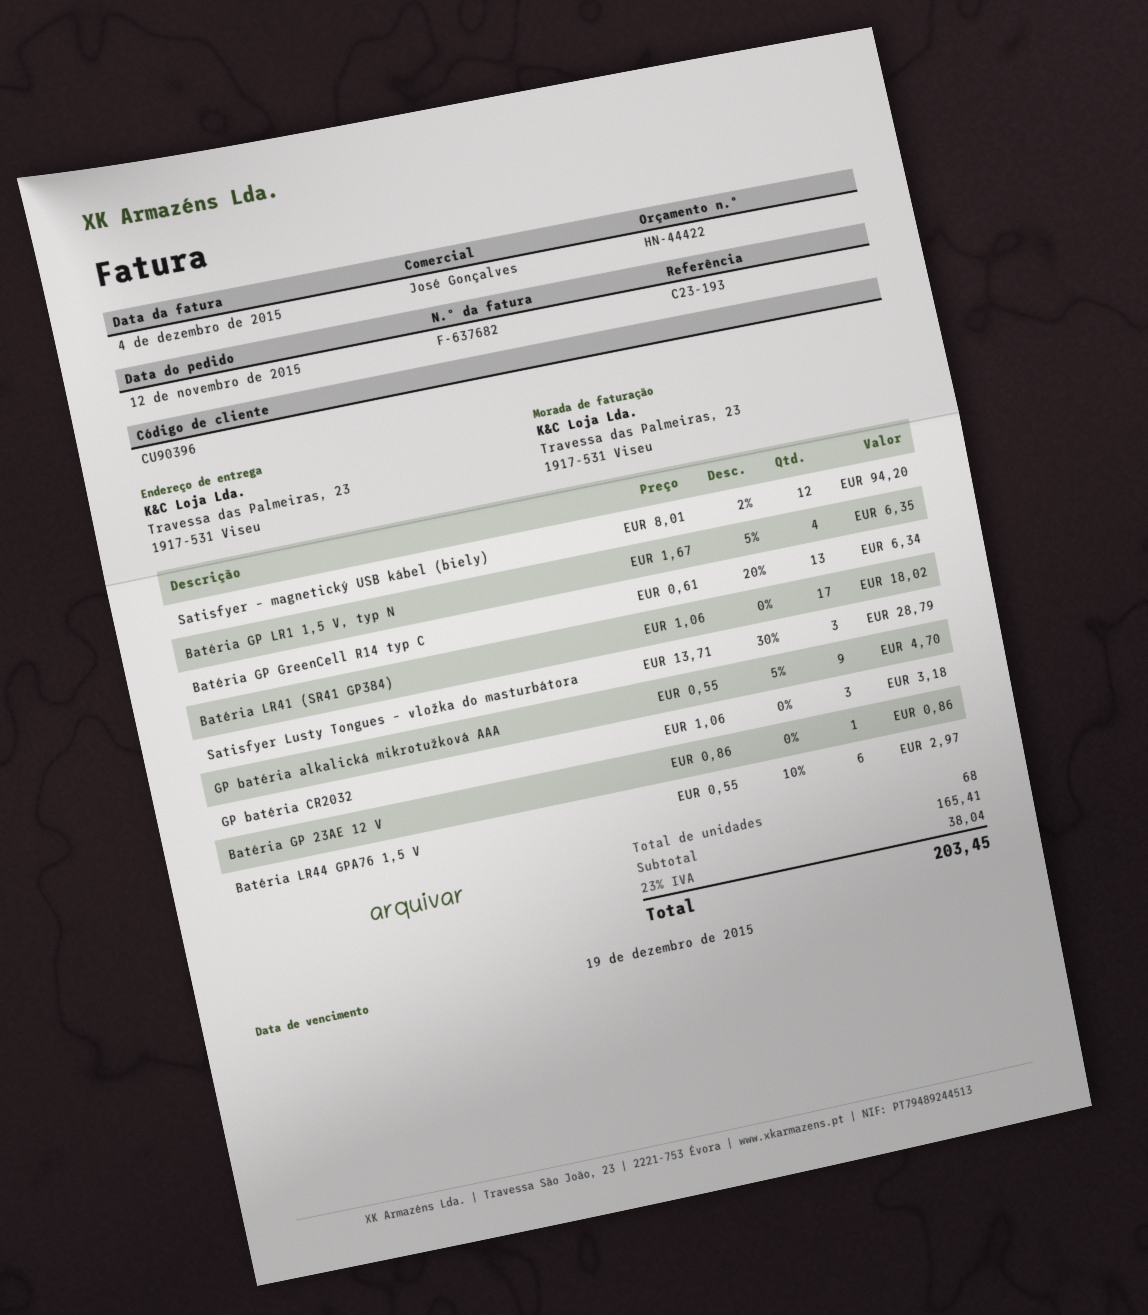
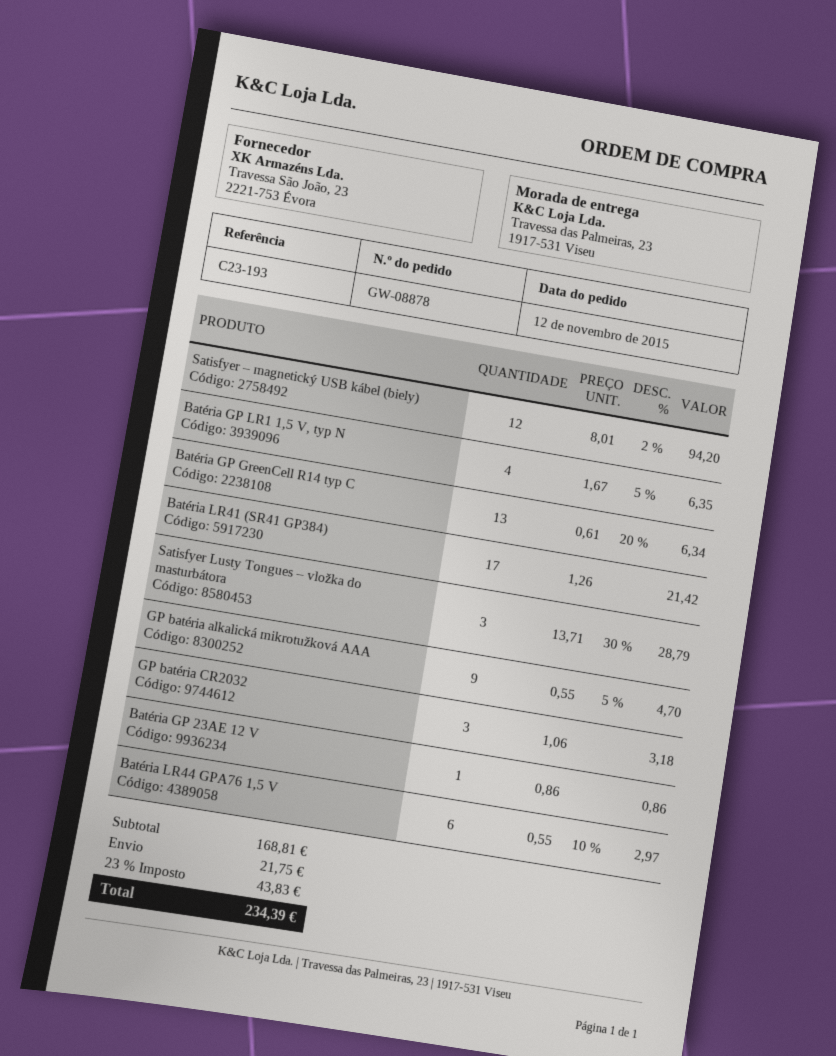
Batéria LR41 (SR41 GP384): 17 x 1.06 = 18.02 -> 17 x 1.26 = 21.42
subtotal: 165.41 -> 168.81
shipping: none -> 21.75
tax: 23% = 38.04 -> 23% = 43.83
total: 203.45 -> 234.39

